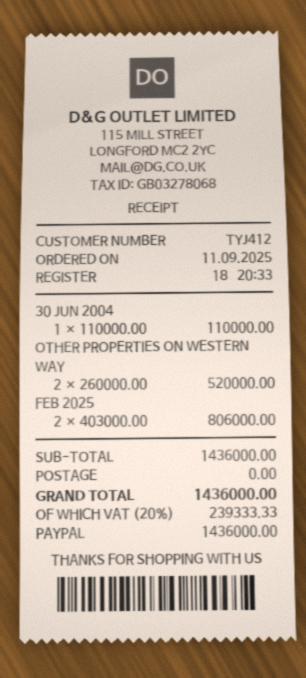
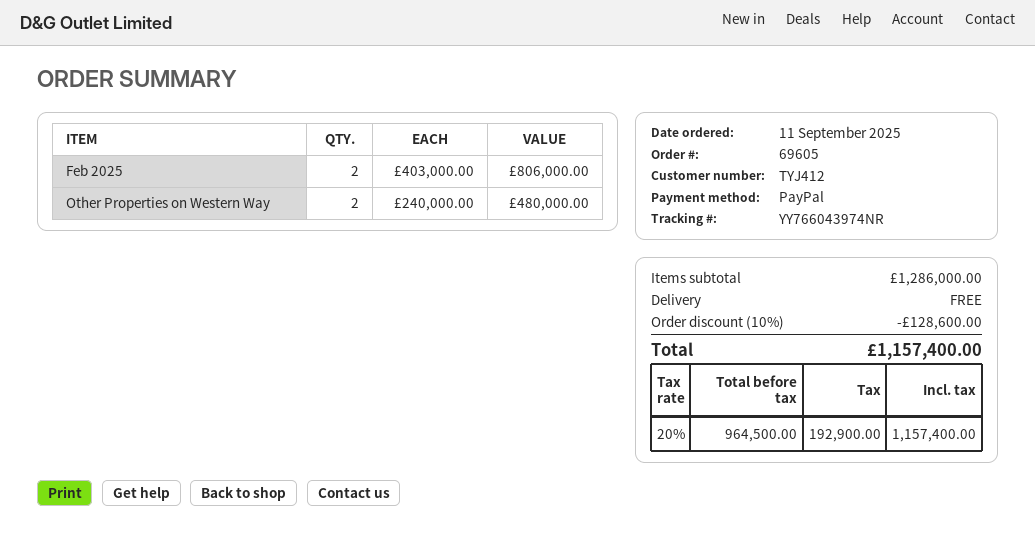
30 JUN 2004: 1 x 110000.00 = 110000.00 -> none
OTHER PROPERTIES ON WESTERN WAY: 2 x 260000.00 = 520000.00 -> 2 x 240000.00 = 480000.00
subtotal: 1436000.00 -> 1286000.00
discount: none -> 10% = 128600.00
tax: 20% = 239333.33 -> 20% = 192900.00
total: 1436000.00 -> 1157400.00

